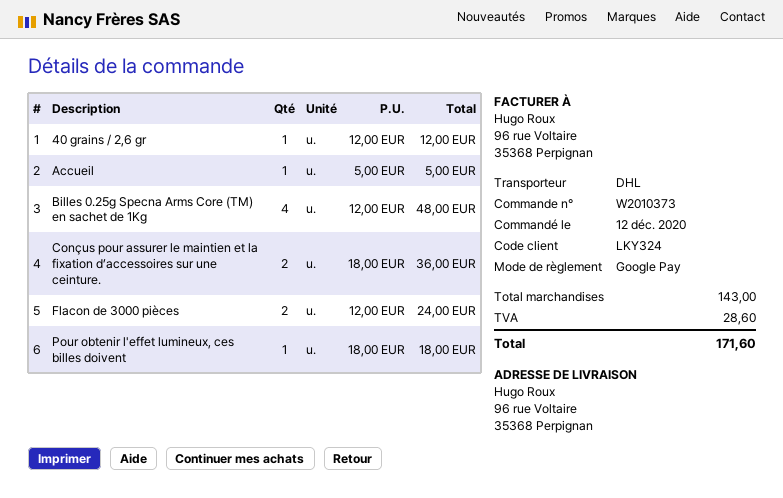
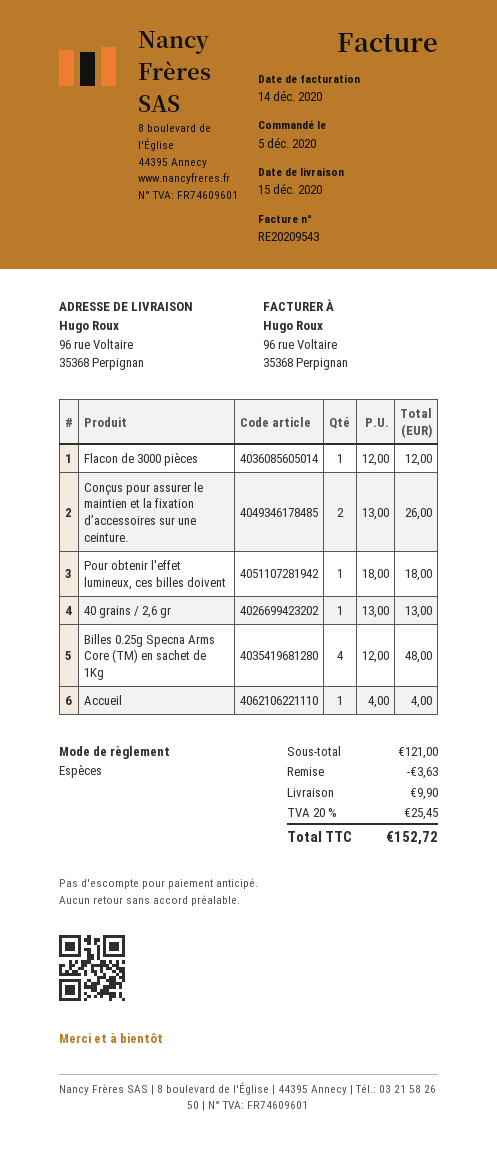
order date: 2020-12-12 -> 2020-12-05
payment method: Google Pay -> cash
40 grains / 2,6 gr: 1 x 12.00 = 12.00 -> 1 x 13.00 = 13.00
Accueil: 1 x 5.00 = 5.00 -> 1 x 4.00 = 4.00
Conçus pour assurer le maintien et la fixation d’accessoires sur une ceinture.: 2 x 18.00 = 36.00 -> 2 x 13.00 = 26.00
Flacon de 3000 pièces: 2 x 12.00 = 24.00 -> 1 x 12.00 = 12.00
subtotal: 143.00 -> 121.00
discount: none -> 3.63
shipping: none -> 9.90
tax: 28.60 -> 25.45
total: 171.60 -> 152.72

